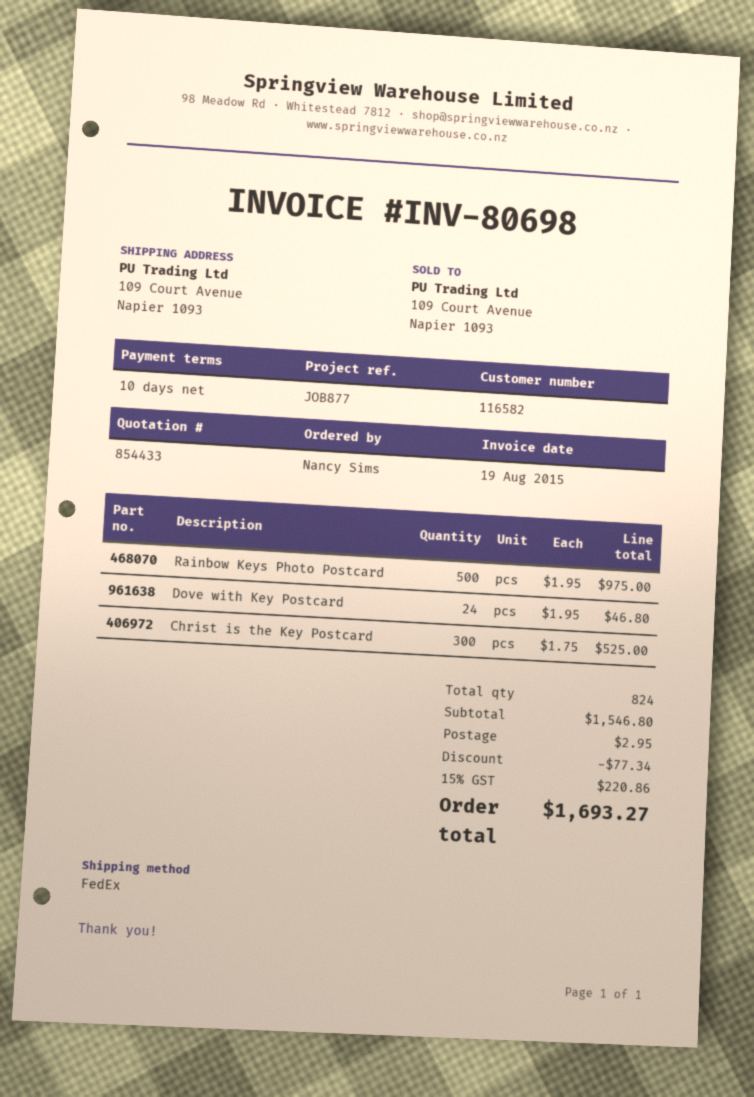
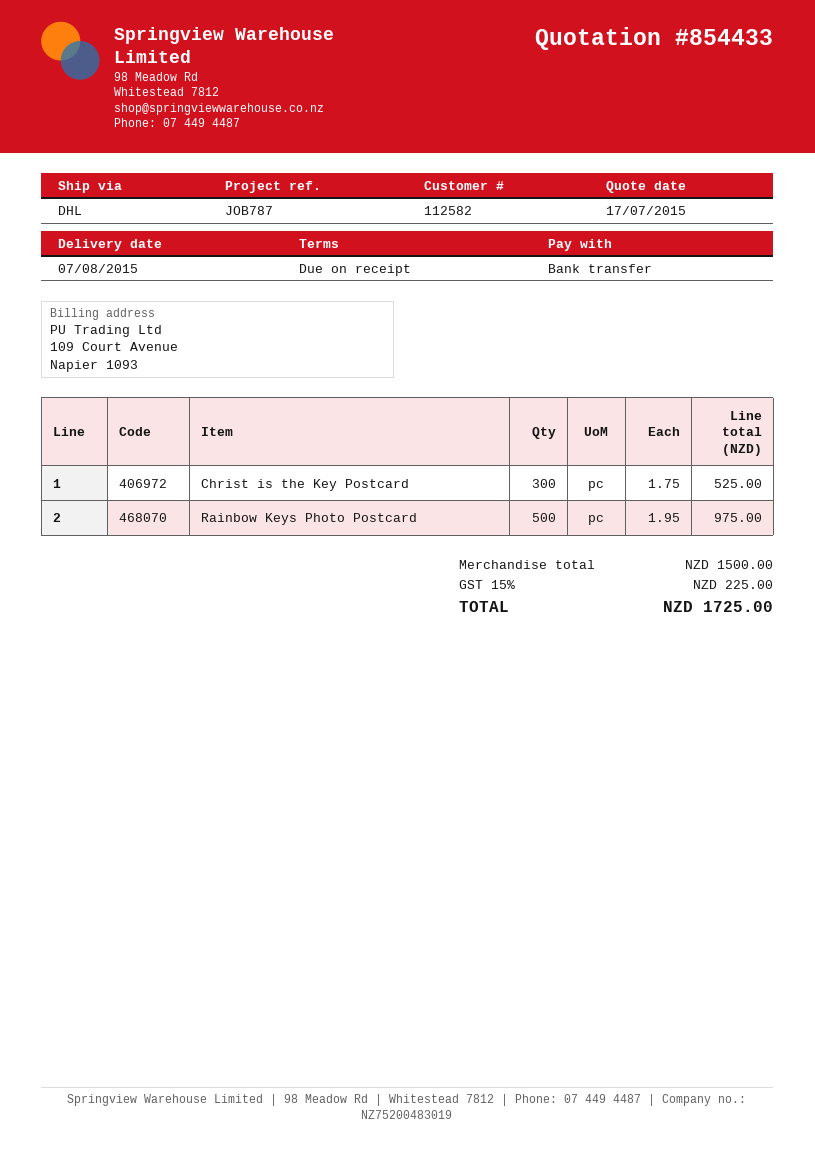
payment terms: 10 days -> on receipt
customer number: 116582 -> 112582
reference: JOB877 -> JOB787
shipping method: FedEx -> DHL
Dove with Key Postcard: 24 x 1.95 = 46.80 -> none
subtotal: 1546.80 -> 1500.00
discount: 77.34 -> none
shipping: 2.95 -> none
tax: 15% = 220.86 -> 15% = 225.00
total: 1693.27 -> 1725.00

